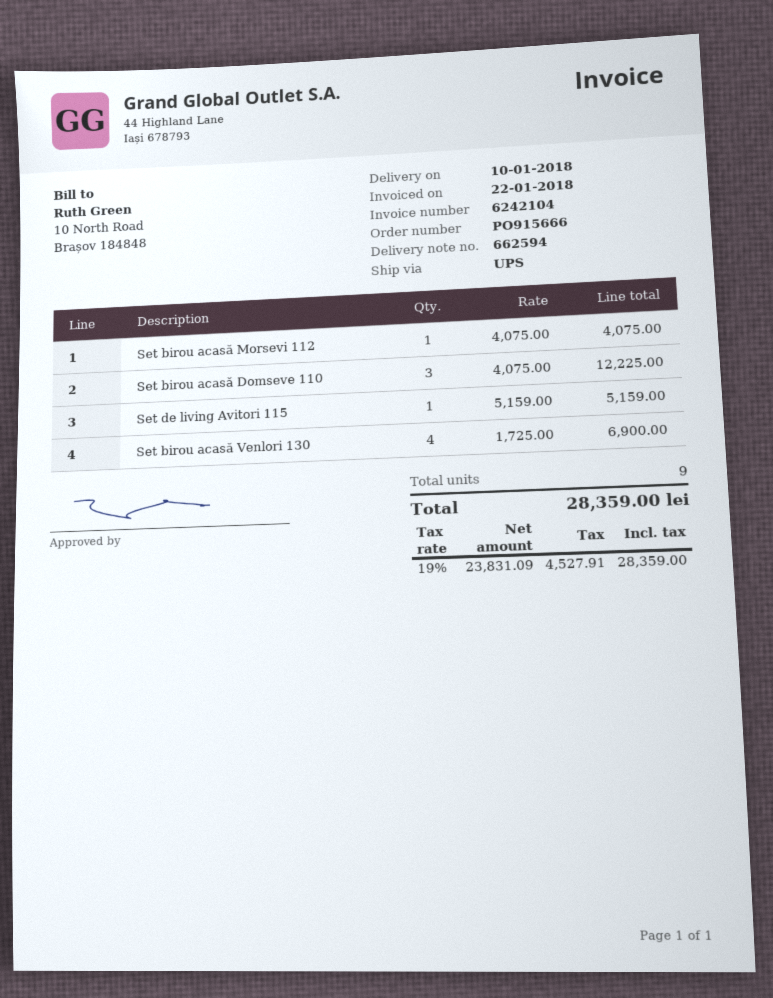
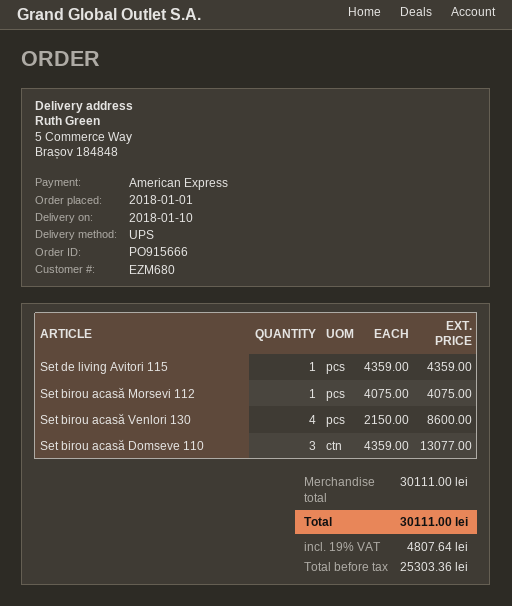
Set birou acasă Domseve 110: 3 x 4075.00 = 12225.00 -> 3 x 4359.00 = 13077.00
Set de living Avitori 115: 1 x 5159.00 = 5159.00 -> 1 x 4359.00 = 4359.00
Set birou acasă Venlori 130: 4 x 1725.00 = 6900.00 -> 4 x 2150.00 = 8600.00
net: 23831.09 -> 25303.36
tax: 19% = 4527.91 -> 19% = 4807.64
total: 28359.00 -> 30111.00

